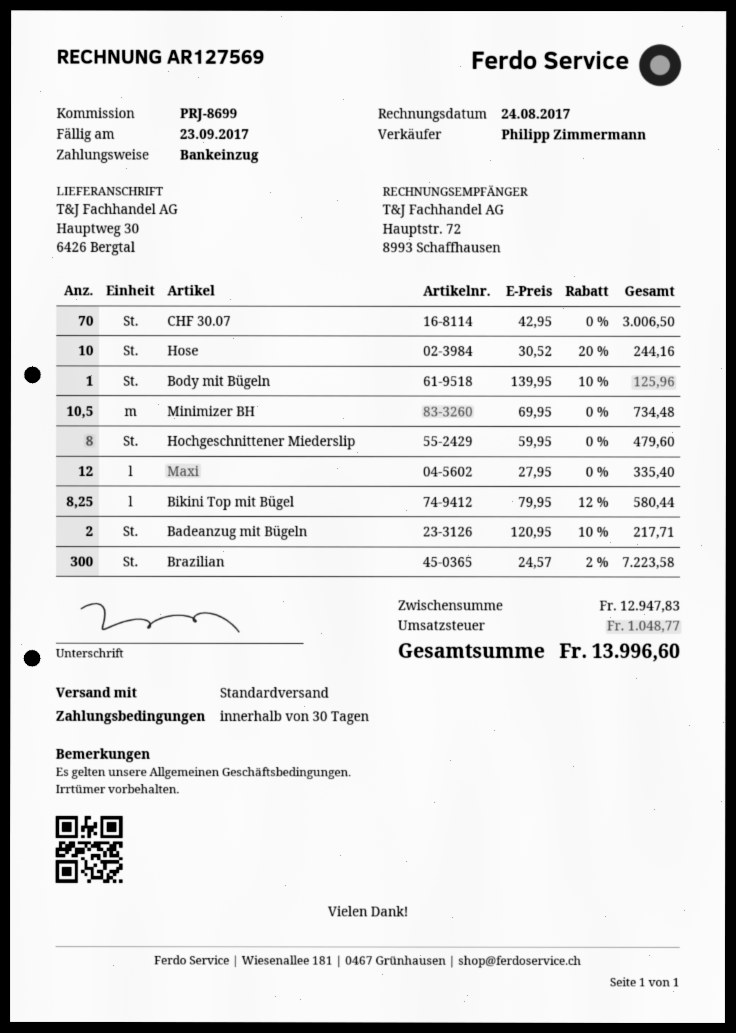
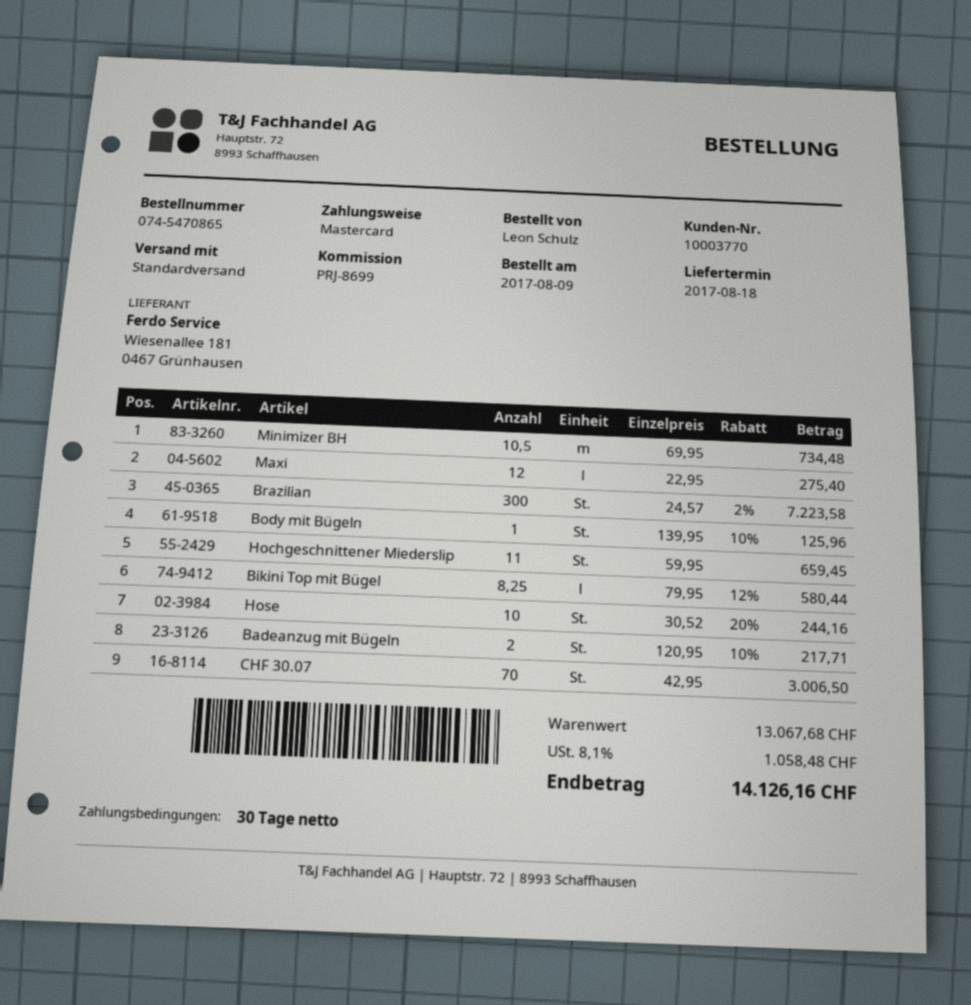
payment method: direct debit -> Mastercard
Hochgeschnittener Miederslip: 8 x 59.95 = 479.60 -> 11 x 59.95 = 659.45
Maxi: 12 x 27.95 = 335.40 -> 12 x 22.95 = 275.40
subtotal: 12947.83 -> 13067.68
tax: 1048.77 -> 1058.48
total: 13996.60 -> 14126.16

